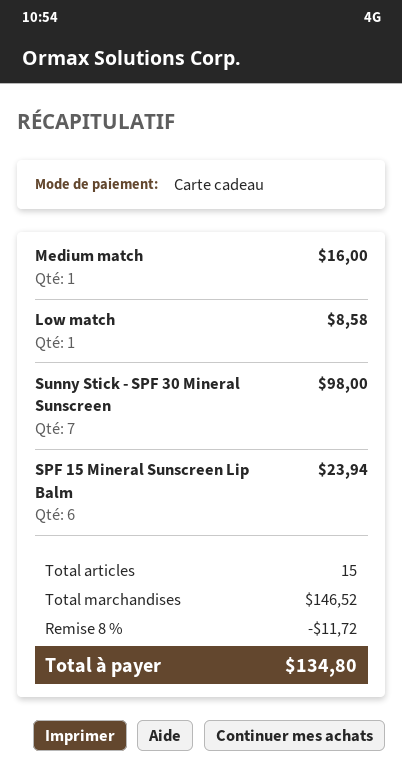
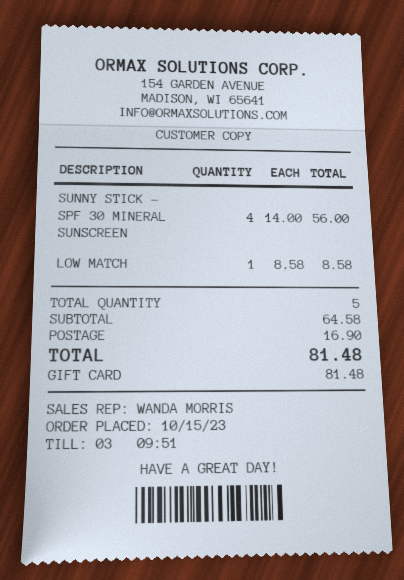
Medium match: 1 for 16.00 -> none
Sunny Stick - SPF 30 Mineral Sunscreen: 7 for 98.00 -> 4 for 56.00
SPF 15 Mineral Sunscreen Lip Balm: 6 for 23.94 -> none
total quantity: 15 -> 5
subtotal: 146.52 -> 64.58
discount: 8% = 11.72 -> none
shipping: none -> 16.90
total: 134.80 -> 81.48

